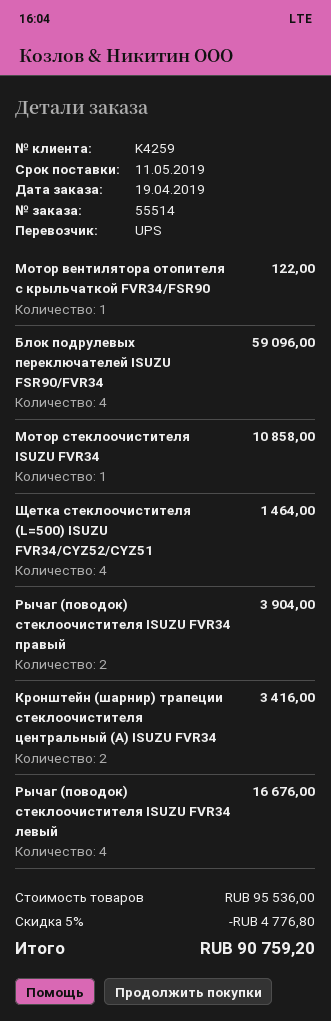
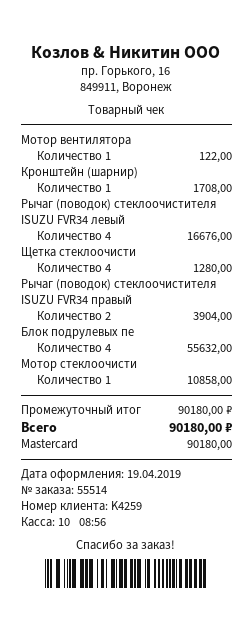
Блок подрулевых переключателей ISUZU FSR90/FVR34: 4 for 59096.00 -> 4 for 55632.00
Щетка стеклоочистителя (L=500) ISUZU FVR34/CYZ52/CYZ51: 4 for 1464.00 -> 4 for 1280.00
Кронштейн (шарнир) трапеции стеклоочистителя центральный (A) ISUZU FVR34: 2 for 3416.00 -> 1 for 1708.00
subtotal: 95536.00 -> 90180.00
discount: 5% = 4776.80 -> none
total: 90759.20 -> 90180.00

